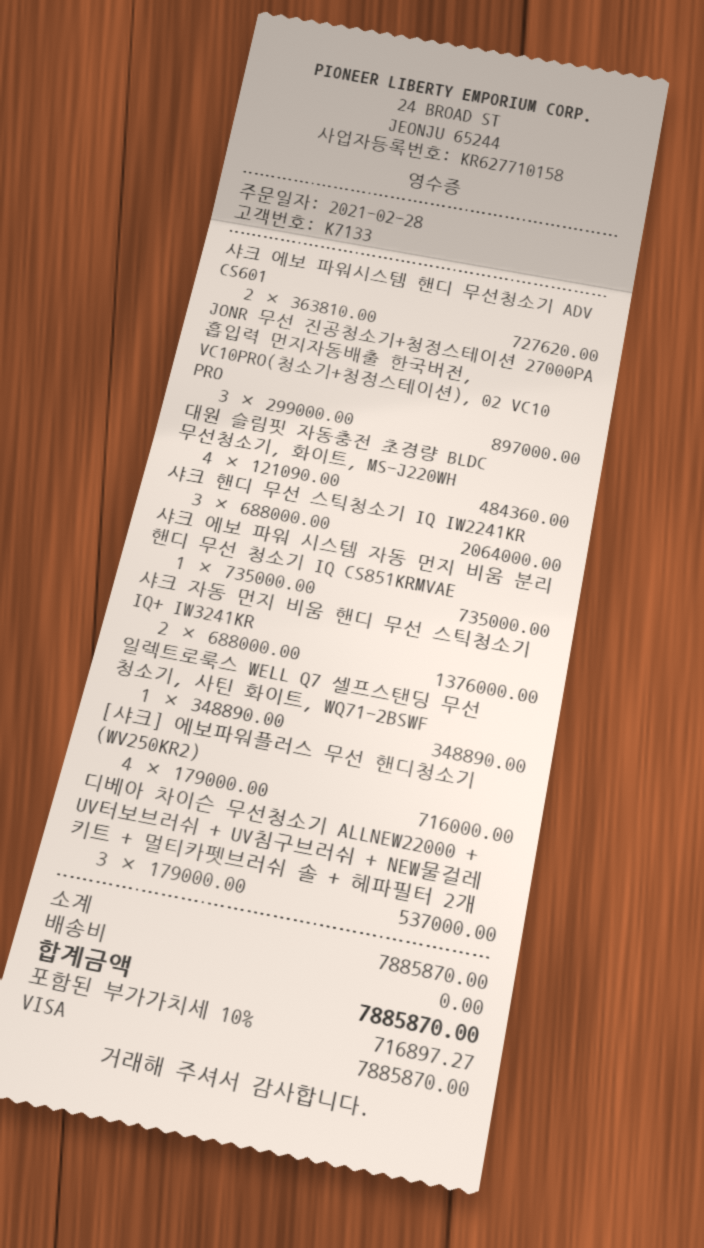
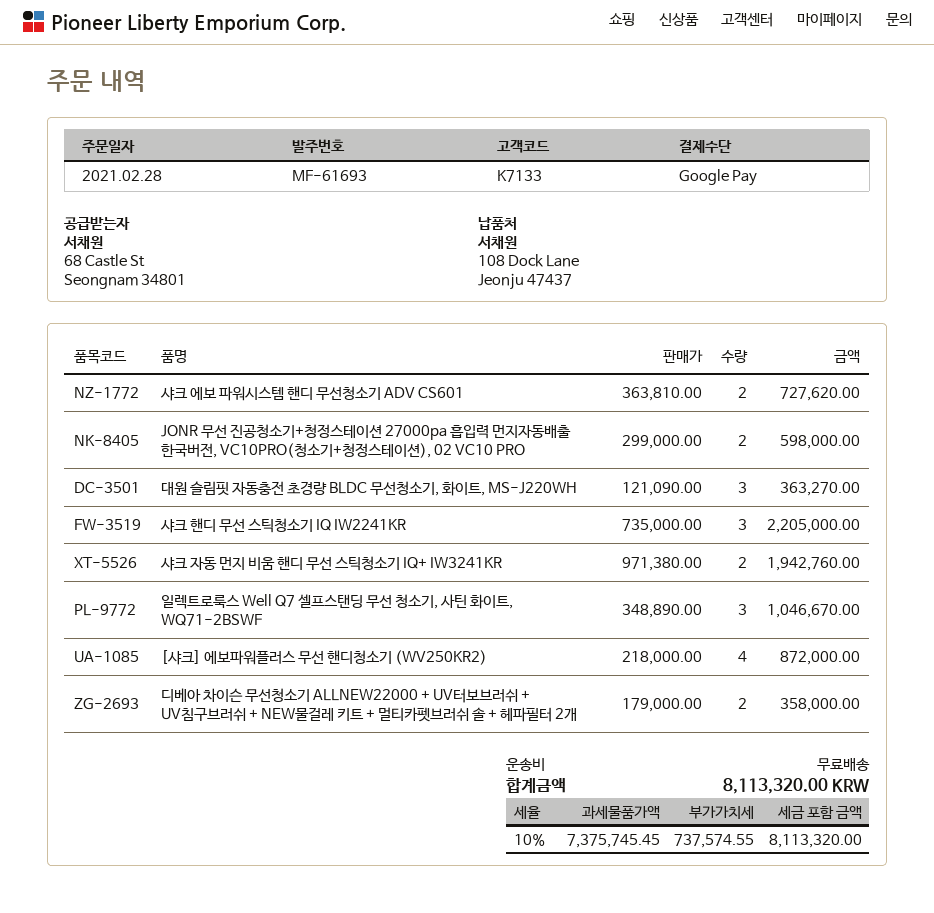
payment method: Visa -> Google Pay
JONR 무선 진공청소기+청정스테이션 27000PA 흡입력 먼지자동배출 한국버전, VC10PRO(청소기+청정스테이션), 02 VC10 PRO: 3 x 299000.00 = 897000.00 -> 2 x 299000.00 = 598000.00
대원 슬림핏 자동충전 초경량 BLDC 무선청소기, 화이트, MS-J220WH: 4 x 121090.00 = 484360.00 -> 3 x 121090.00 = 363270.00
샤크 핸디 무선 스틱청소기 IQ IW2241KR: 3 x 688000.00 = 2064000.00 -> 3 x 735000.00 = 2205000.00
샤크 에보 파워 시스템 자동 먼지 비움 분리 핸디 무선 청소기 IQ CS851KRMVAE: 1 x 735000.00 = 735000.00 -> none
샤크 자동 먼지 비움 핸디 무선 스틱청소기 IQ+ IW3241KR: 2 x 688000.00 = 1376000.00 -> 2 x 971380.00 = 1942760.00
일렉트로룩스 WELL Q7 셀프스탠딩 무선 청소기, 사틴 화이트, WQ71-2BSWF: 1 x 348890.00 = 348890.00 -> 3 x 348890.00 = 1046670.00
[샤크] 에보파워플러스 무선 핸디청소기 (WV250KR2): 4 x 179000.00 = 716000.00 -> 4 x 218000.00 = 872000.00
디베아 차이슨 무선청소기 ALLNEW22000 + UV터보브러쉬 + UV침구브러쉬 + NEW물걸레 키트 + 멀티카펫브러쉬 솔 + 헤파필터 2개: 3 x 179000.00 = 537000.00 -> 2 x 179000.00 = 358000.00
tax: 10% = 716897.27 -> 10% = 737574.55
total: 7885870.00 -> 8113320.00

